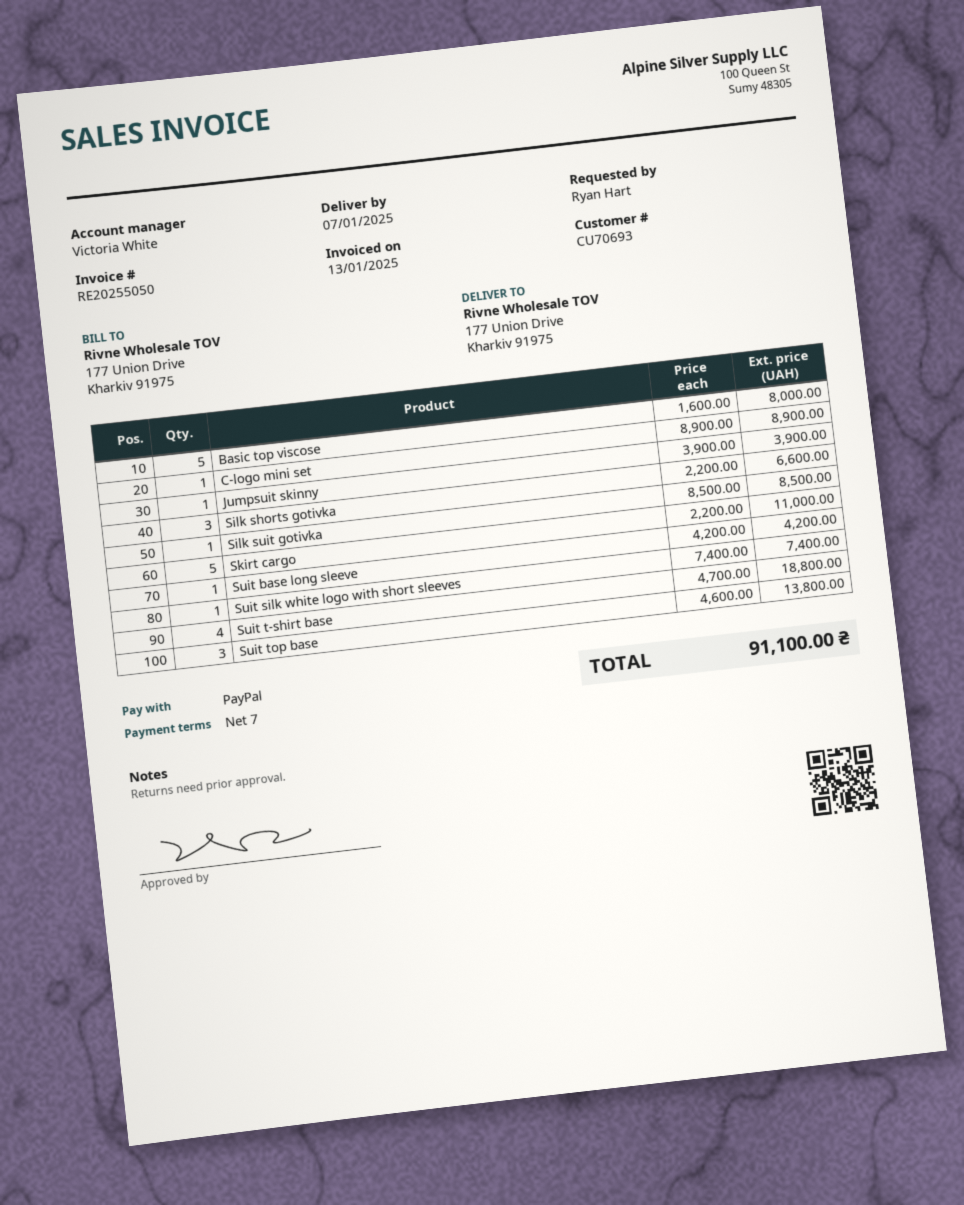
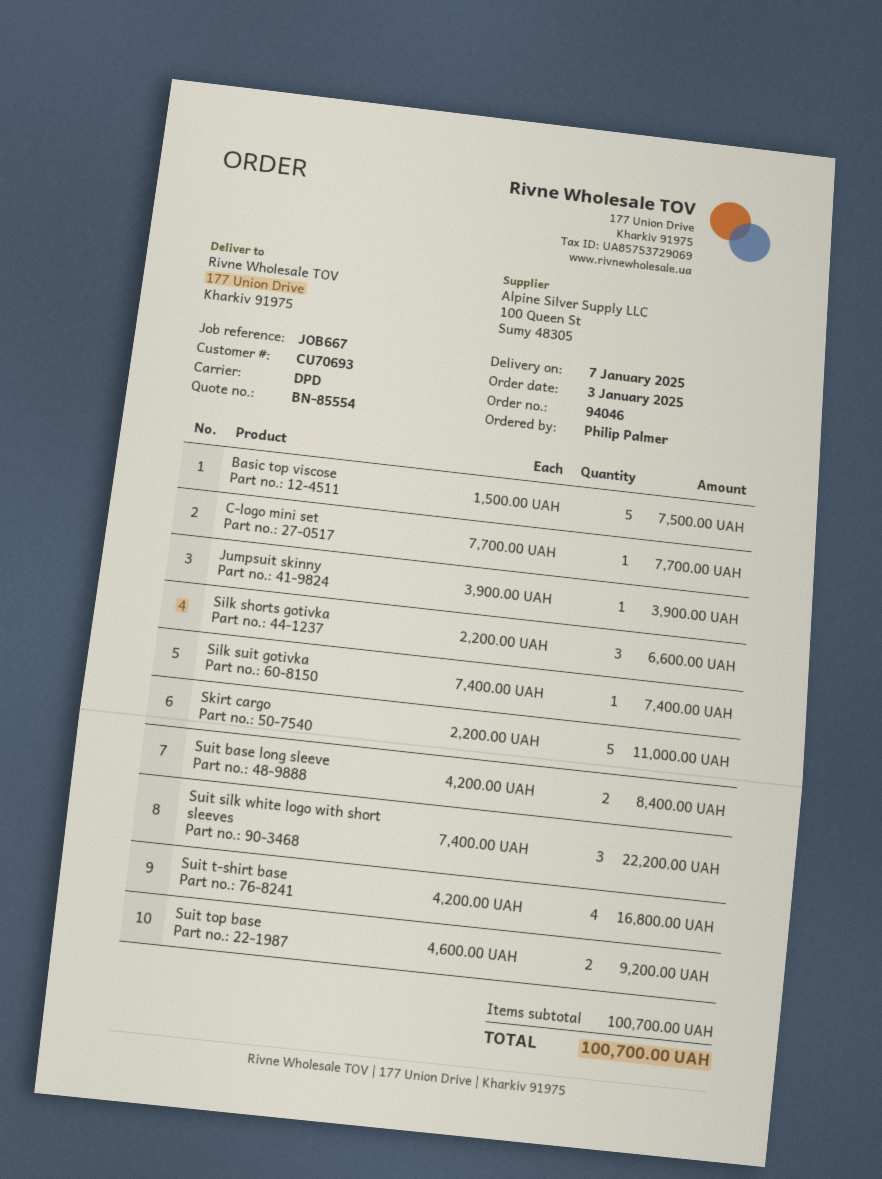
ordered by: Ryan Hart -> Philip Palmer
Basic top viscose: 5 x 1600.00 = 8000.00 -> 5 x 1500.00 = 7500.00
C-logo mini set: 1 x 8900.00 = 8900.00 -> 1 x 7700.00 = 7700.00
Silk suit gotivka: 1 x 8500.00 = 8500.00 -> 1 x 7400.00 = 7400.00
Suit base long sleeve: 1 x 4200.00 = 4200.00 -> 2 x 4200.00 = 8400.00
Suit silk white logo with short sleeves: 1 x 7400.00 = 7400.00 -> 3 x 7400.00 = 22200.00
Suit t-shirt base: 4 x 4700.00 = 18800.00 -> 4 x 4200.00 = 16800.00
Suit top base: 3 x 4600.00 = 13800.00 -> 2 x 4600.00 = 9200.00
total: 91100.00 -> 100700.00

